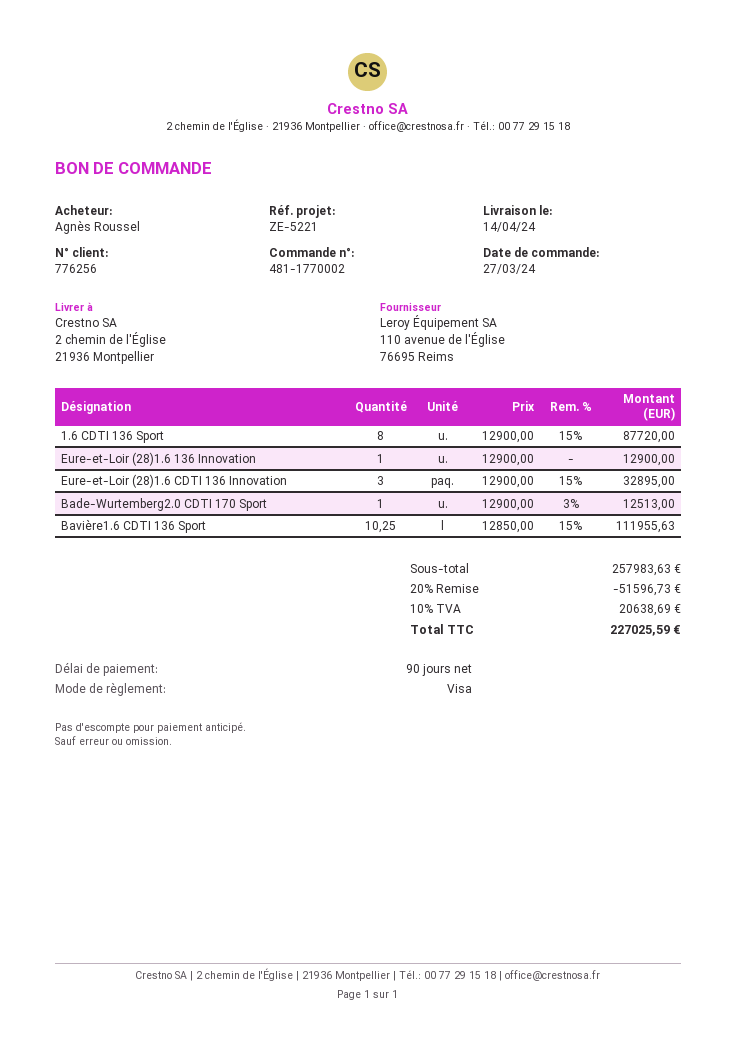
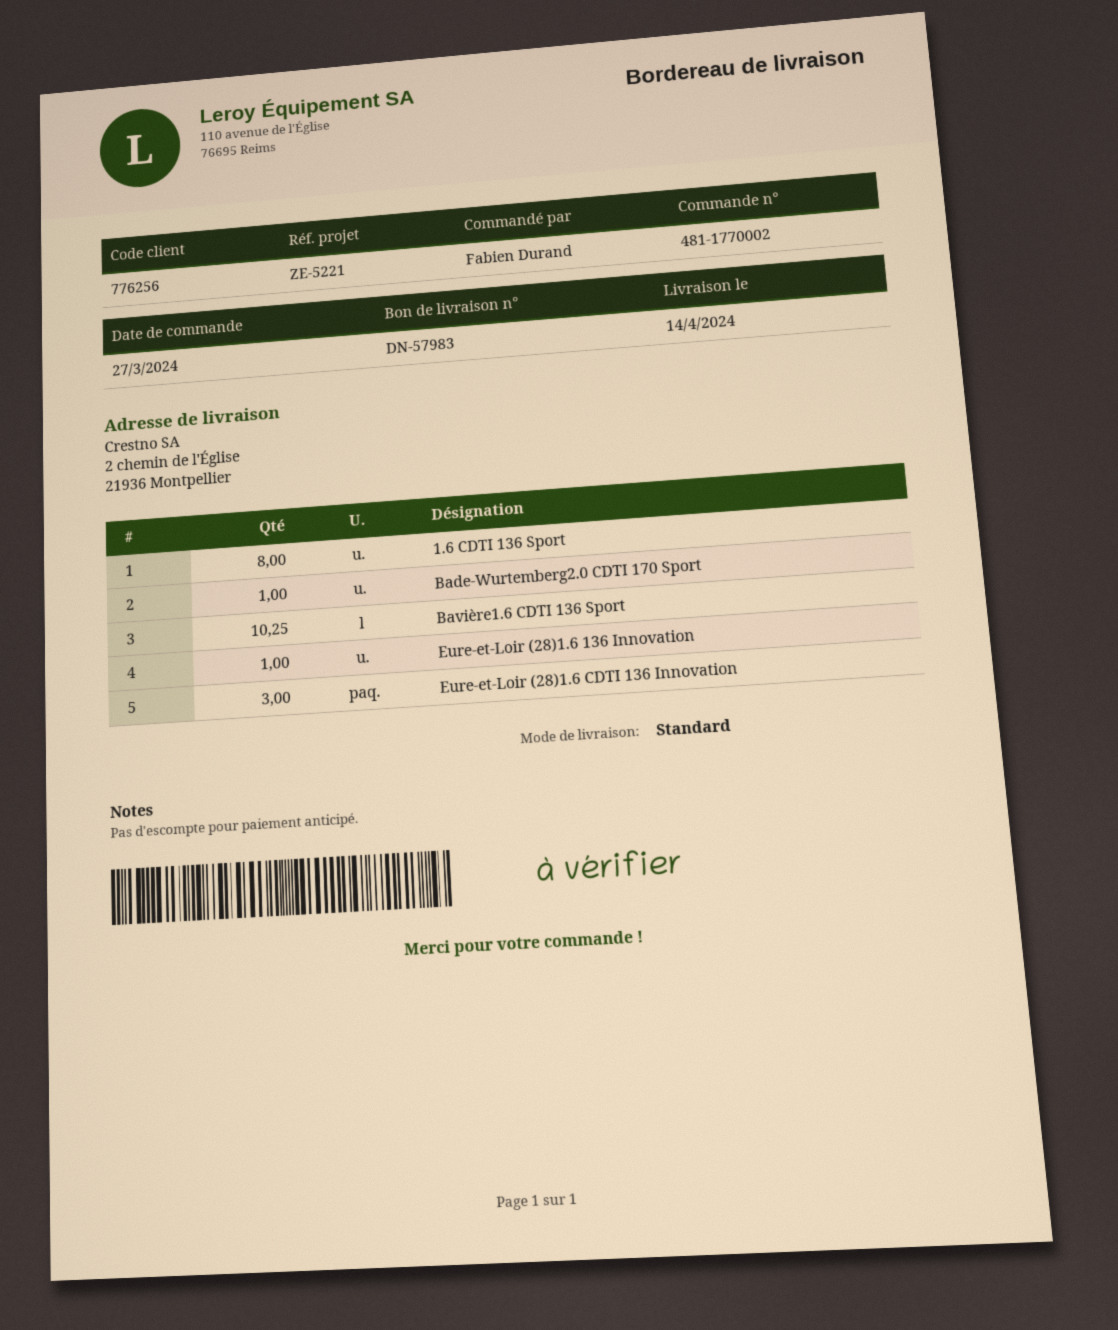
ordered by: Agnès Roussel -> Fabien Durand

